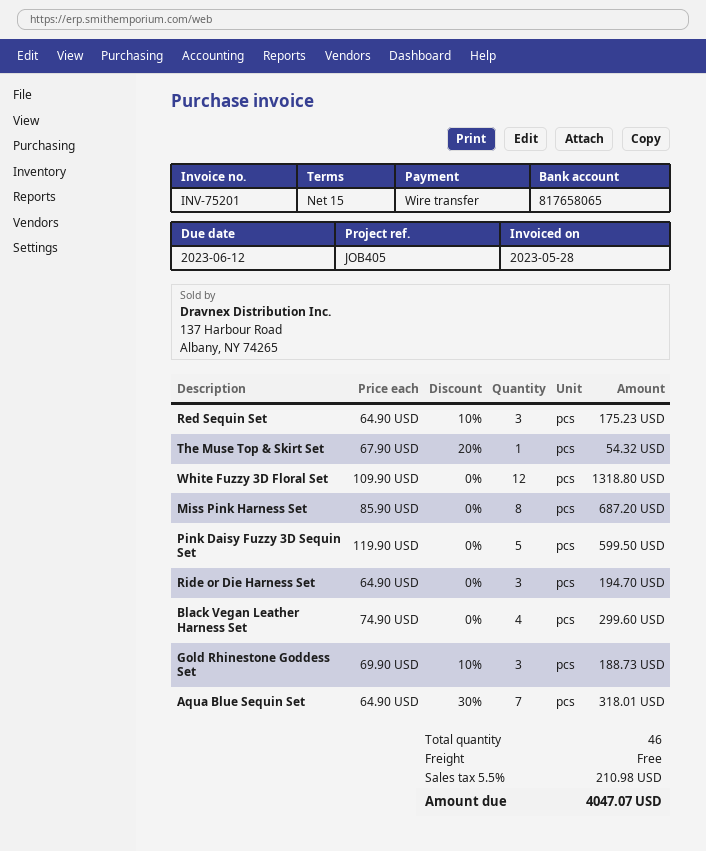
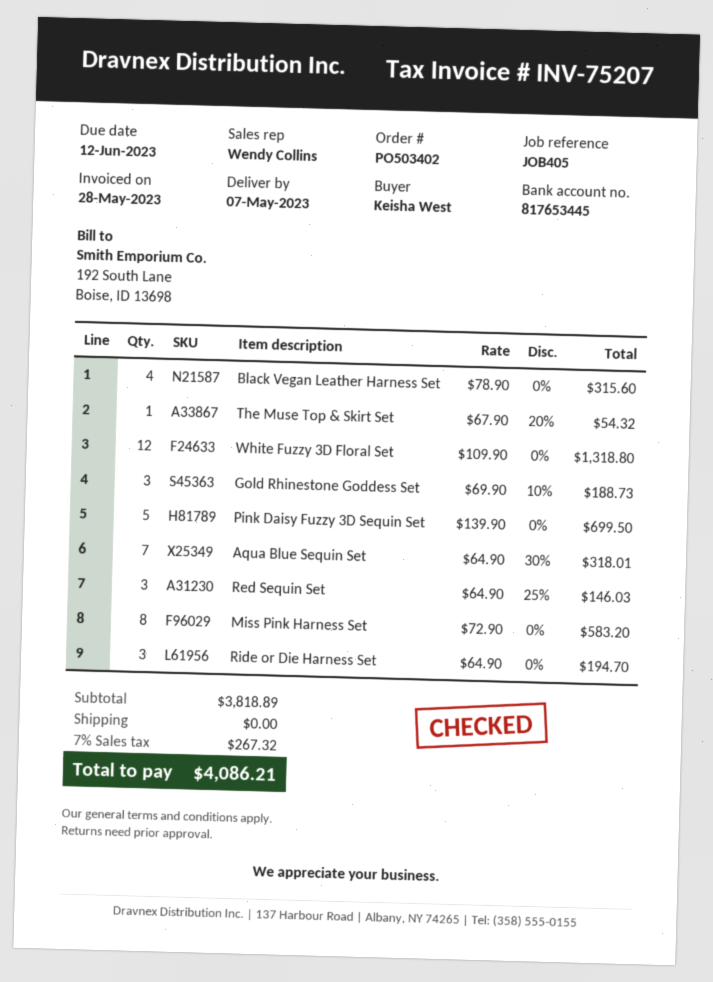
invoice number: INV-75201 -> INV-75207
bank account: 817658065 -> 817653445
Red Sequin Set: 3 x 64.90 - 10% = 175.23 -> 3 x 64.90 - 25% = 146.03
Miss Pink Harness Set: 8 x 85.90 = 687.20 -> 8 x 72.90 = 583.20
Pink Daisy Fuzzy 3D Sequin Set: 5 x 119.90 = 599.50 -> 5 x 139.90 = 699.50
Black Vegan Leather Harness Set: 4 x 74.90 = 299.60 -> 4 x 78.90 = 315.60
tax: 5.5% = 210.98 -> 7% = 267.32
total: 4047.07 -> 4086.21

